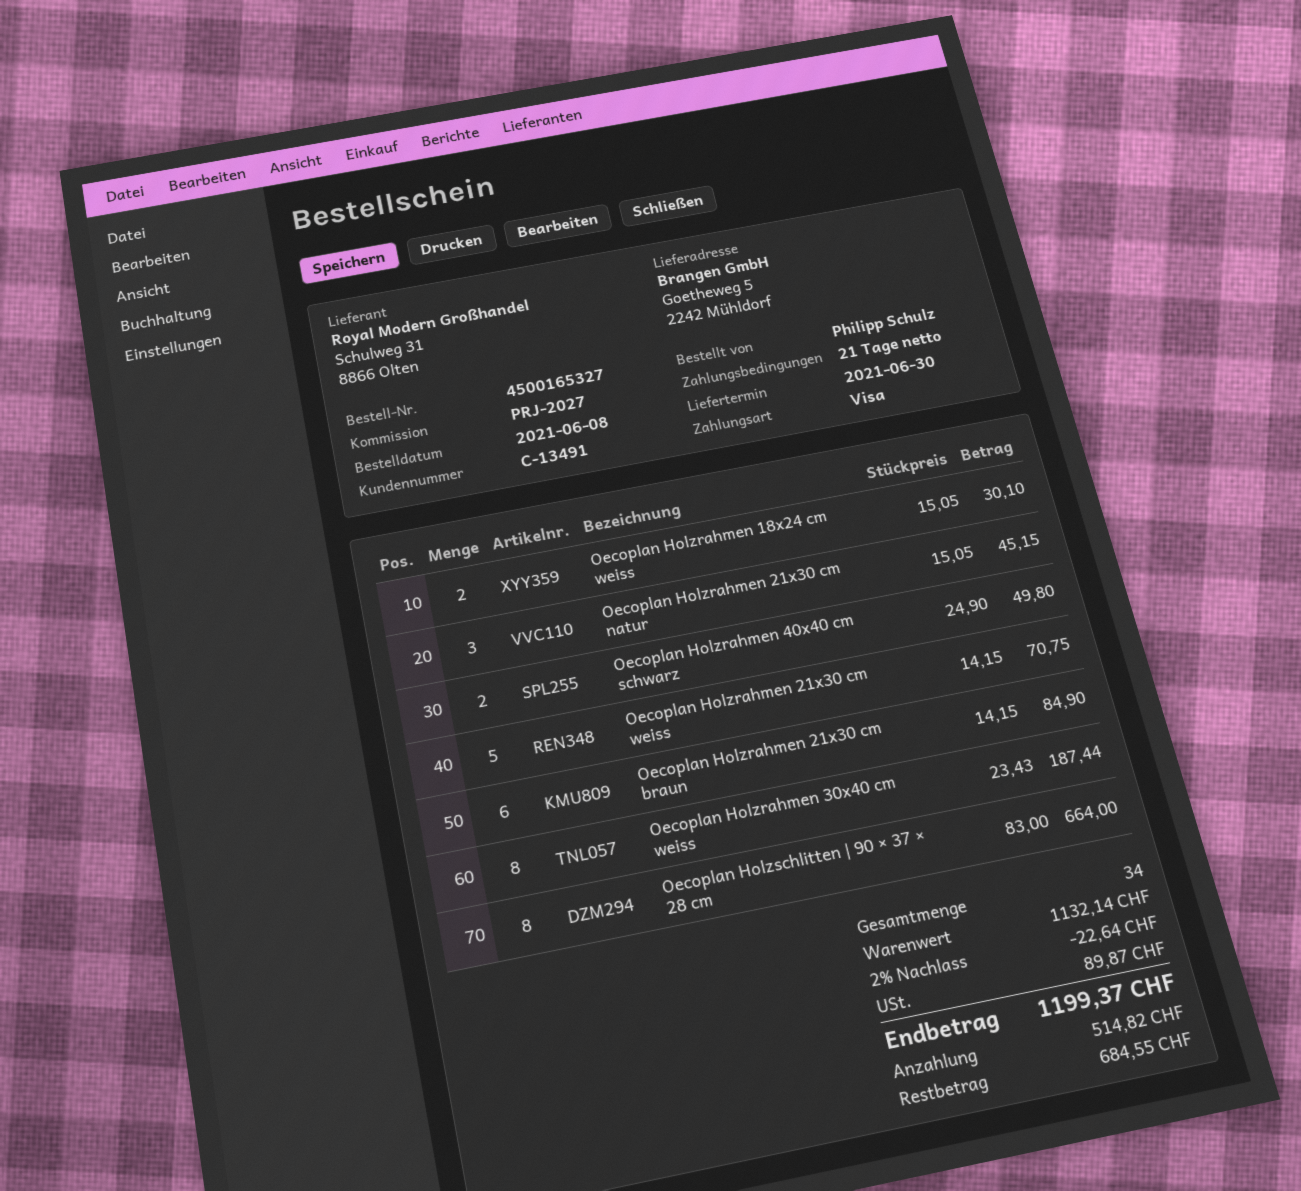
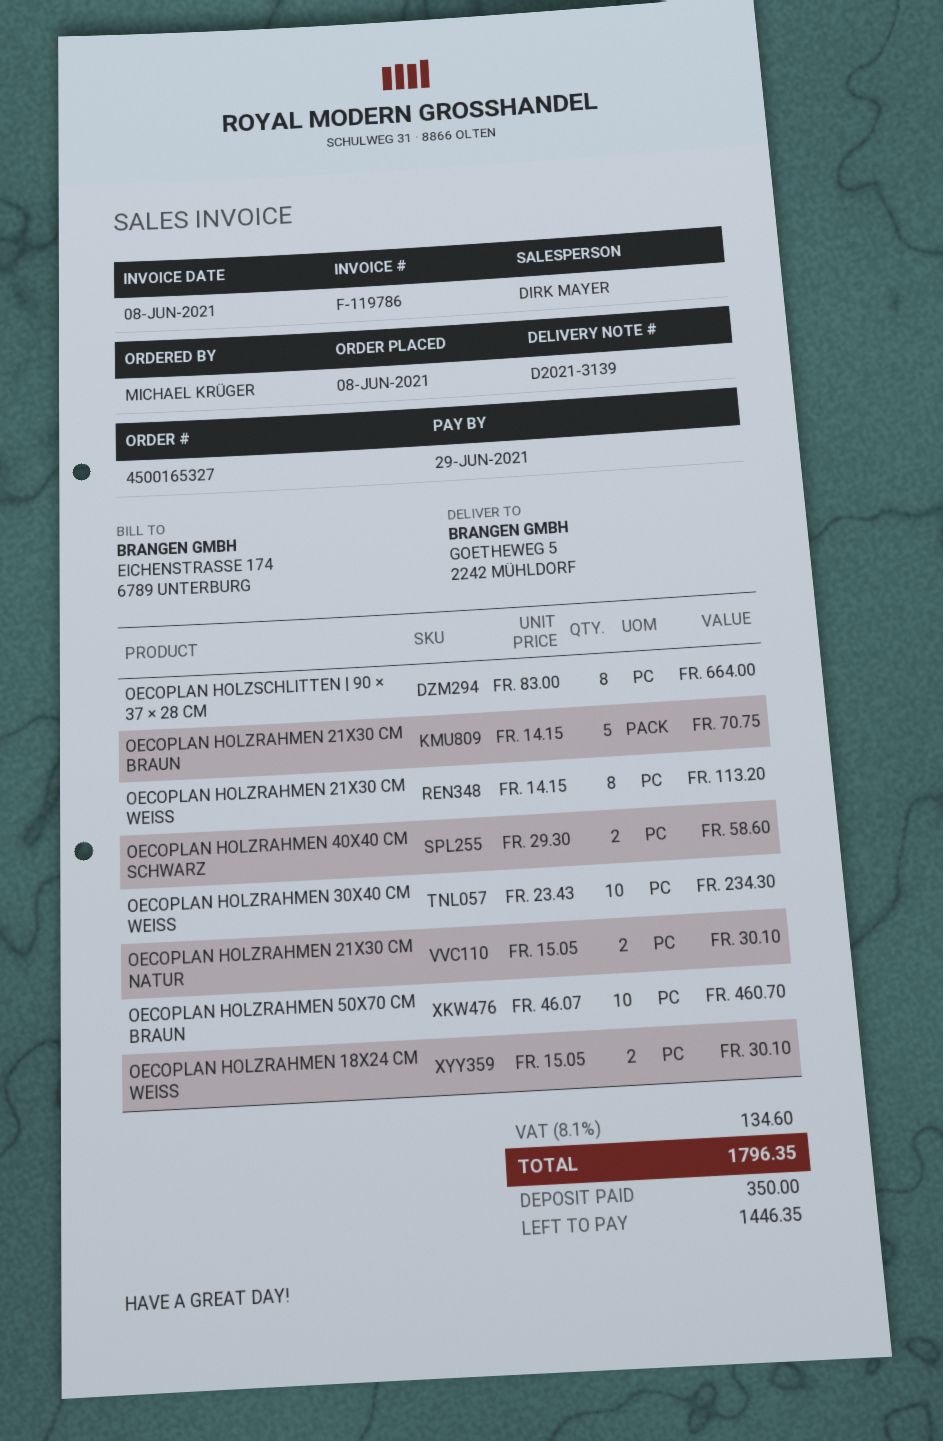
ordered by: Philipp Schulz -> MICHAEL KRÜGER
Oecoplan Holzrahmen 21x30 cm natur: 3 x 15.05 = 45.15 -> 2 x 15.05 = 30.10
Oecoplan Holzrahmen 40x40 cm schwarz: 2 x 24.90 = 49.80 -> 2 x 29.30 = 58.60
Oecoplan Holzrahmen 21x30 cm weiss: 5 x 14.15 = 70.75 -> 8 x 14.15 = 113.20
Oecoplan Holzrahmen 21x30 cm braun: 6 x 14.15 = 84.90 -> 5 x 14.15 = 70.75
Oecoplan Holzrahmen 30x40 cm weiss: 8 x 23.43 = 187.44 -> 10 x 23.43 = 234.30
OECOPLAN HOLZRAHMEN 50X70 CM BRAUN: none -> 10 x 46.07 = 460.70
discount: 2% = 22.64 -> none
tax: 89.87 -> 134.60
total: 1199.37 -> 1796.35
deposit: 514.82 -> 350.00
balance: 684.55 -> 1446.35

